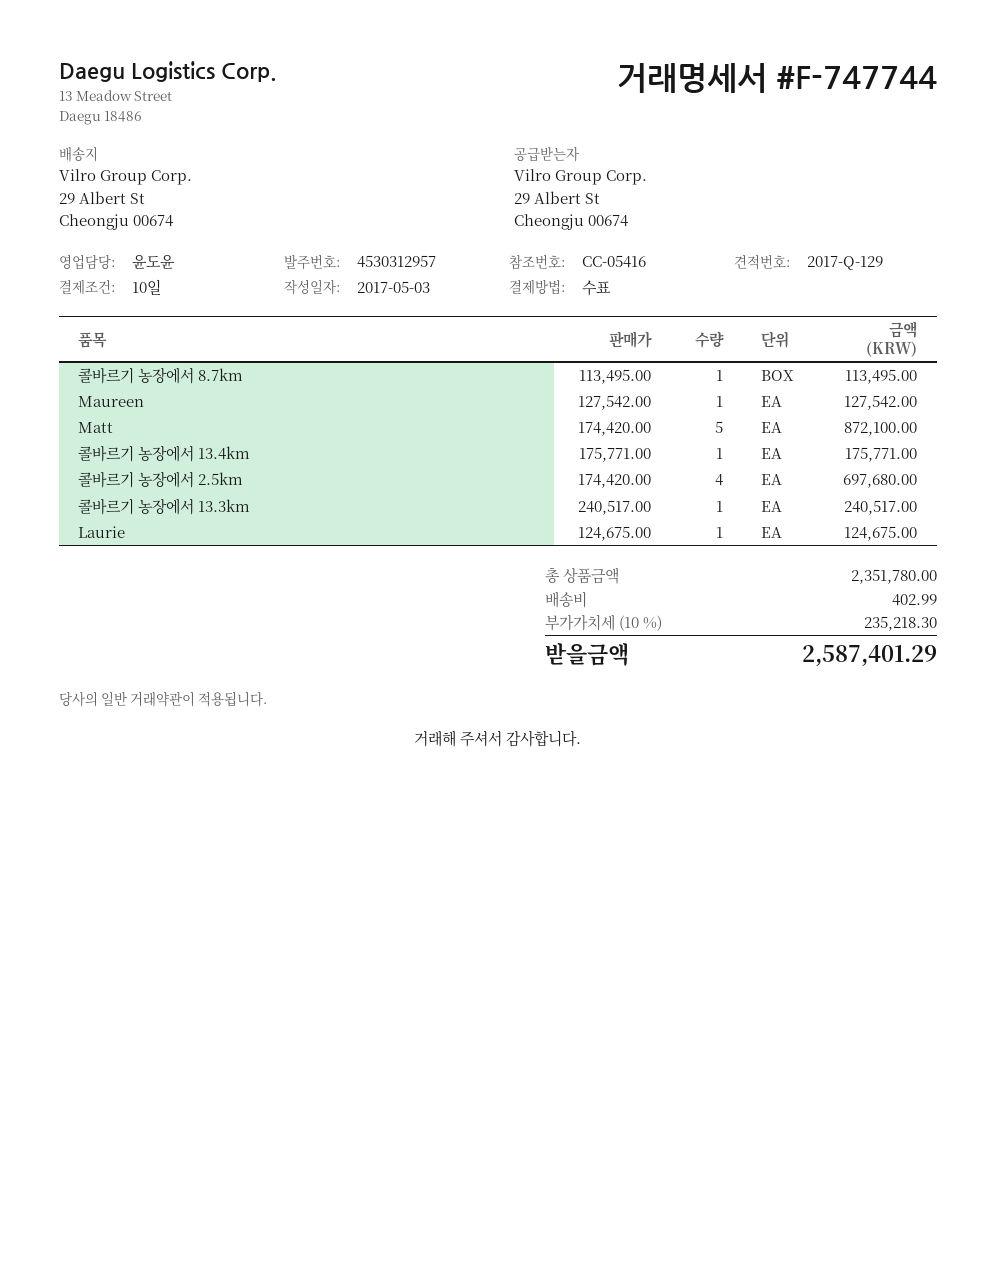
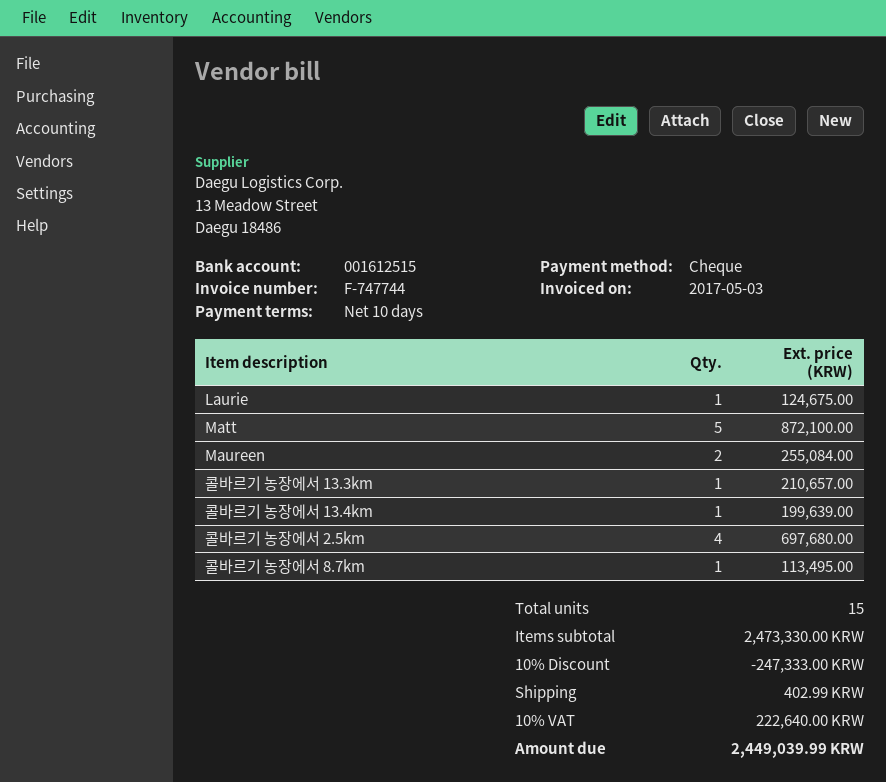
Maureen: 1 for 127542.00 -> 2 for 255084.00
콜바르기 농장에서 13.4km: 1 for 175771.00 -> 1 for 199639.00
콜바르기 농장에서 13.3km: 1 for 240517.00 -> 1 for 210657.00
subtotal: 2351780.00 -> 2473330.00
discount: none -> 10% = 247333.00
tax: 10% = 235218.30 -> 10% = 222640.00
total: 2587401.29 -> 2449039.99

